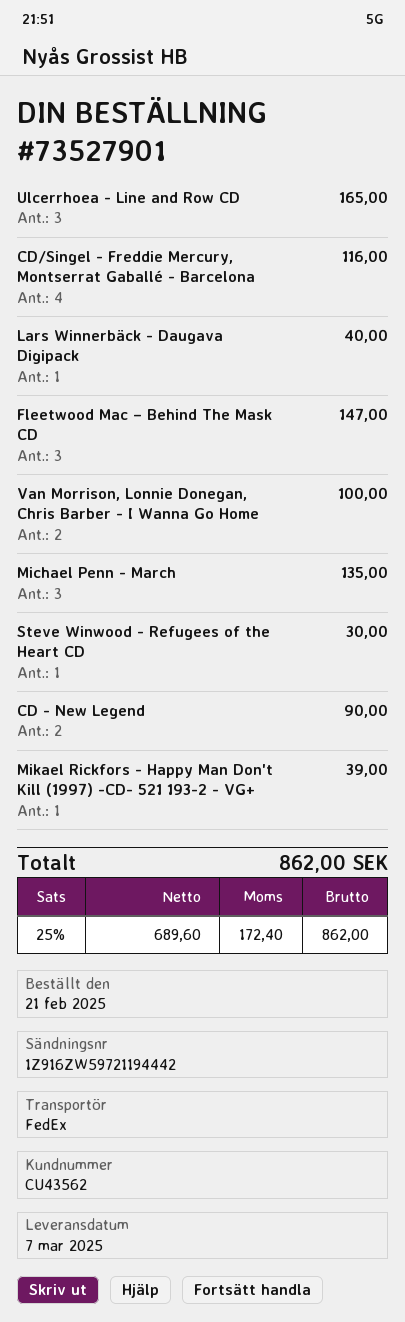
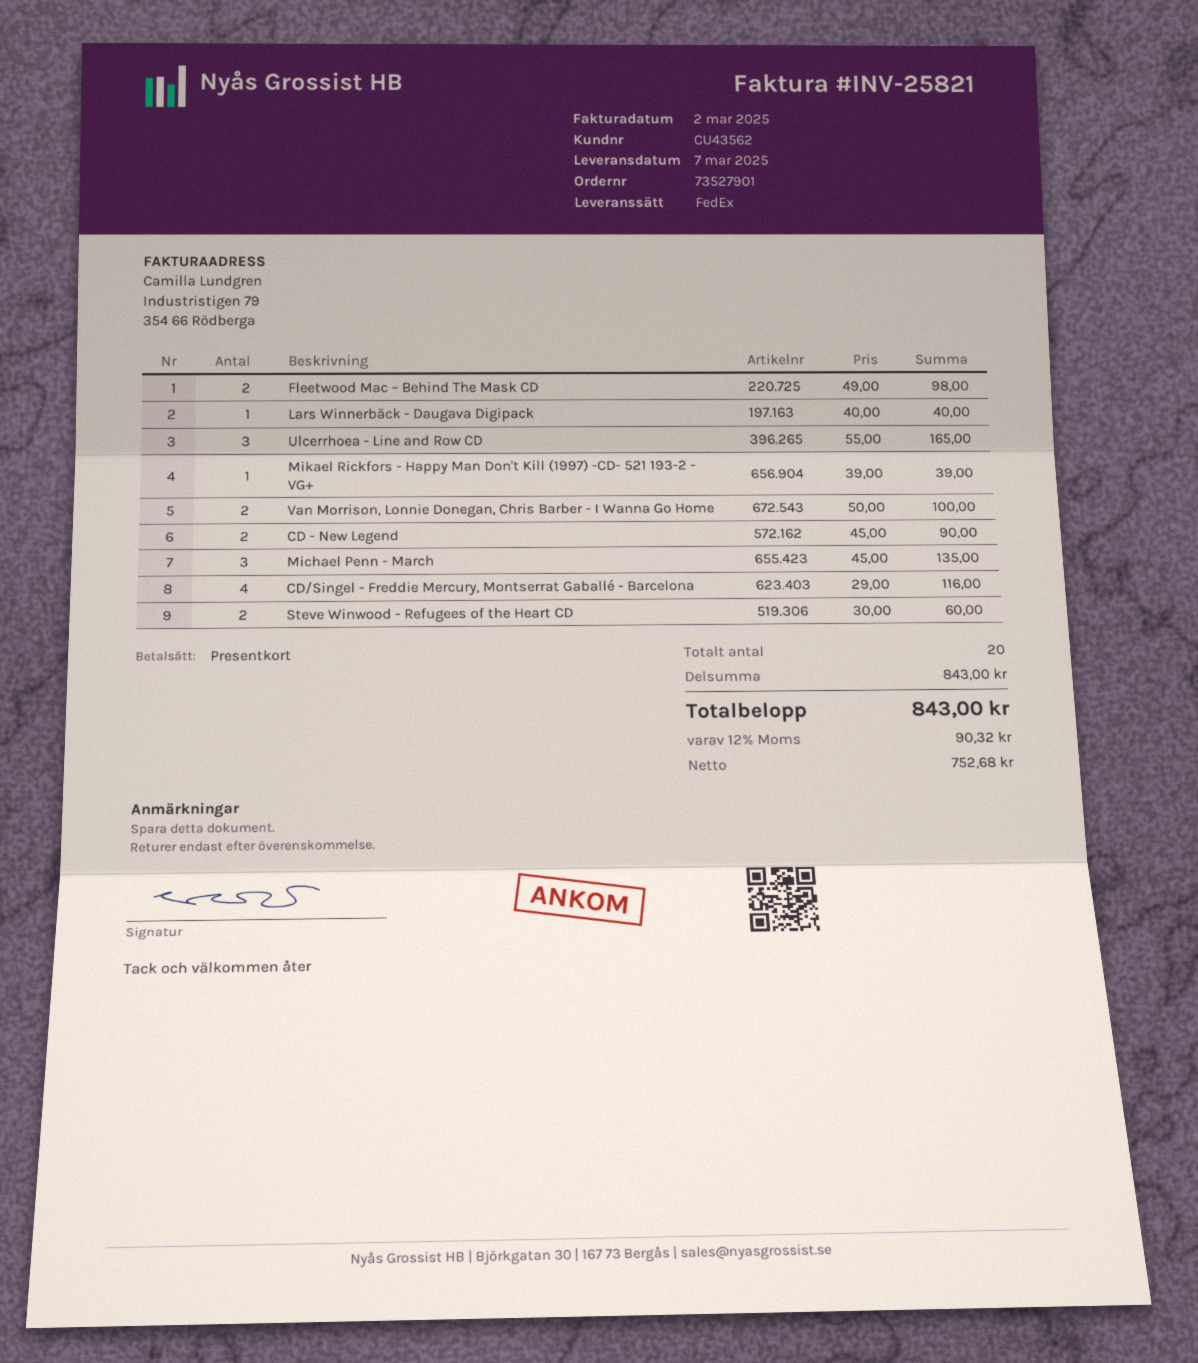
Fleetwood Mac – Behind The Mask CD: 3 for 147.00 -> 2 for 98.00
Steve Winwood - Refugees of the Heart CD: 1 for 30.00 -> 2 for 60.00
net: 689.60 -> 752.68
tax: 25% = 172.40 -> 12% = 90.32
total: 862.00 -> 843.00

